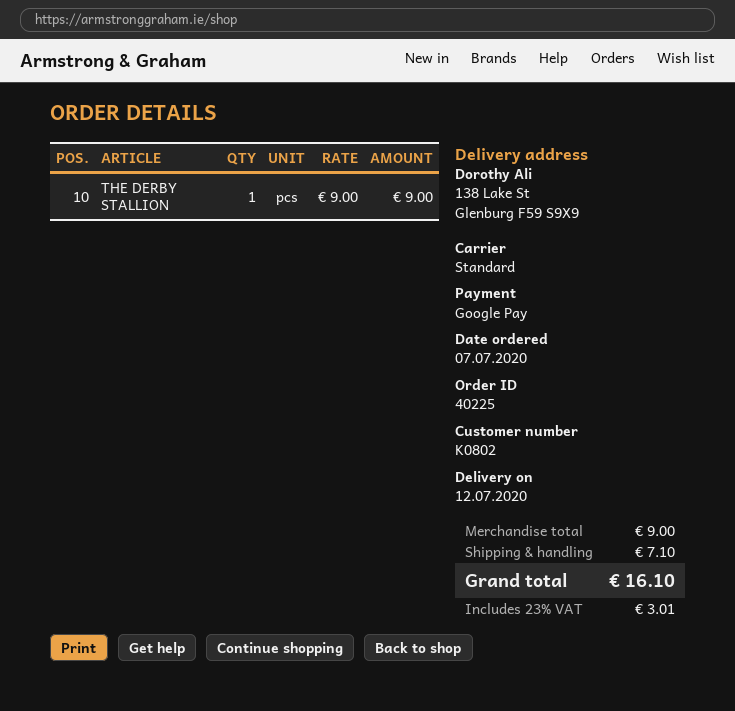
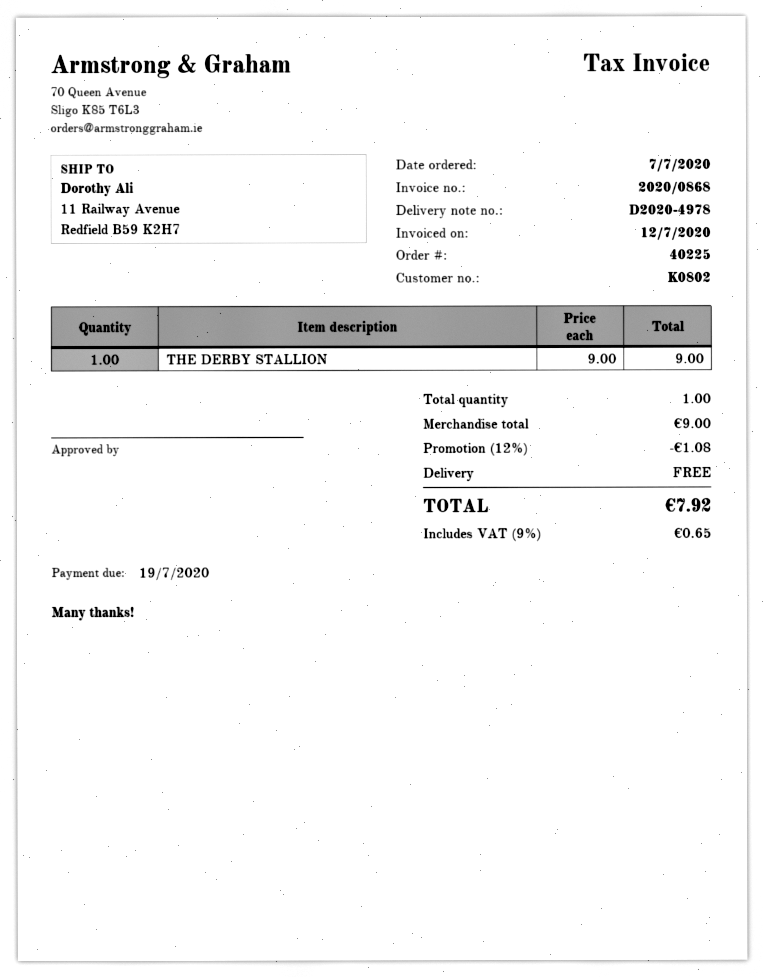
ship to: 138 Lake St, Glenburg F59 S9X9 -> 11 Railway Avenue, Redfield B59 K2H7
discount: none -> 12% = 1.08
shipping: 7.10 -> 0.00
tax: 23% = 3.01 -> 9% = 0.65
total: 16.10 -> 7.92

